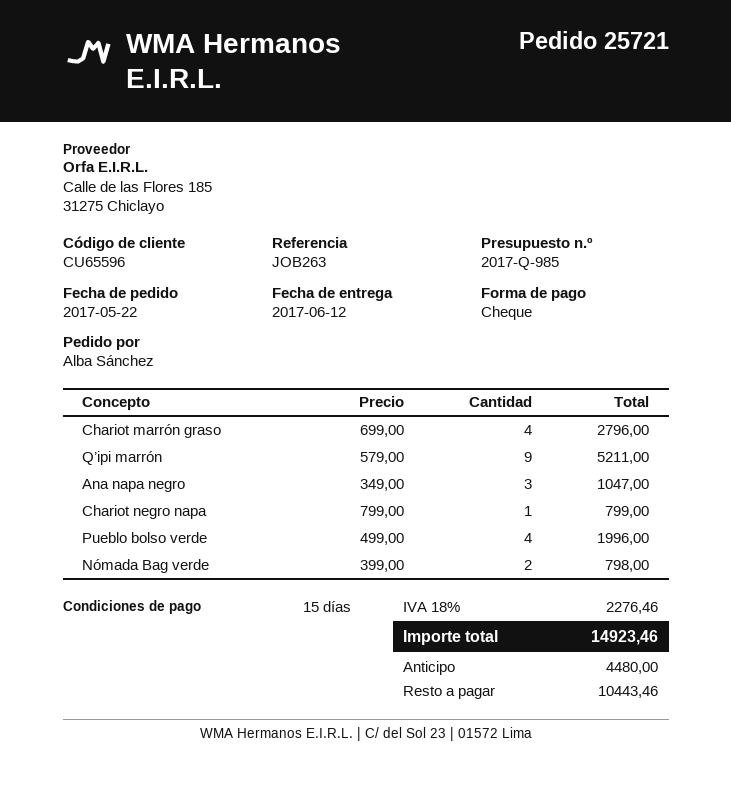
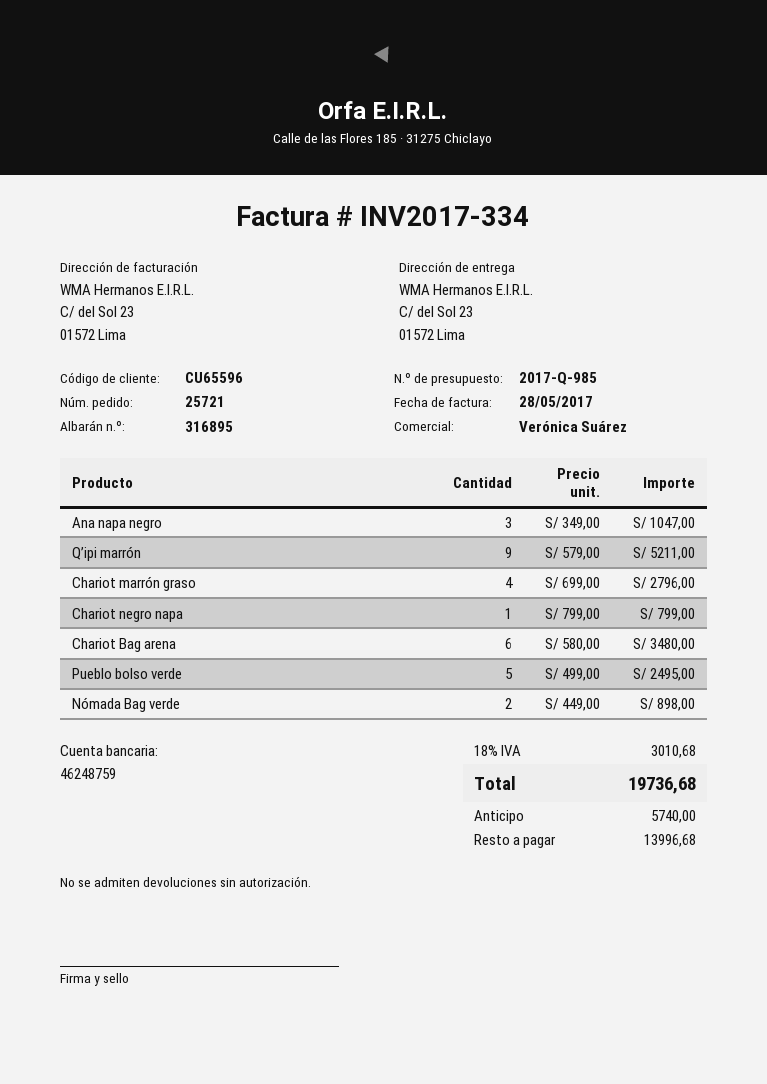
Pueblo bolso verde: 4 x 499.00 = 1996.00 -> 5 x 499.00 = 2495.00
Nómada Bag verde: 2 x 399.00 = 798.00 -> 2 x 449.00 = 898.00
Chariot Bag arena: none -> 6 x 580.00 = 3480.00
tax: 18% = 2276.46 -> 18% = 3010.68
total: 14923.46 -> 19736.68
deposit: 4480.00 -> 5740.00
balance: 10443.46 -> 13996.68

